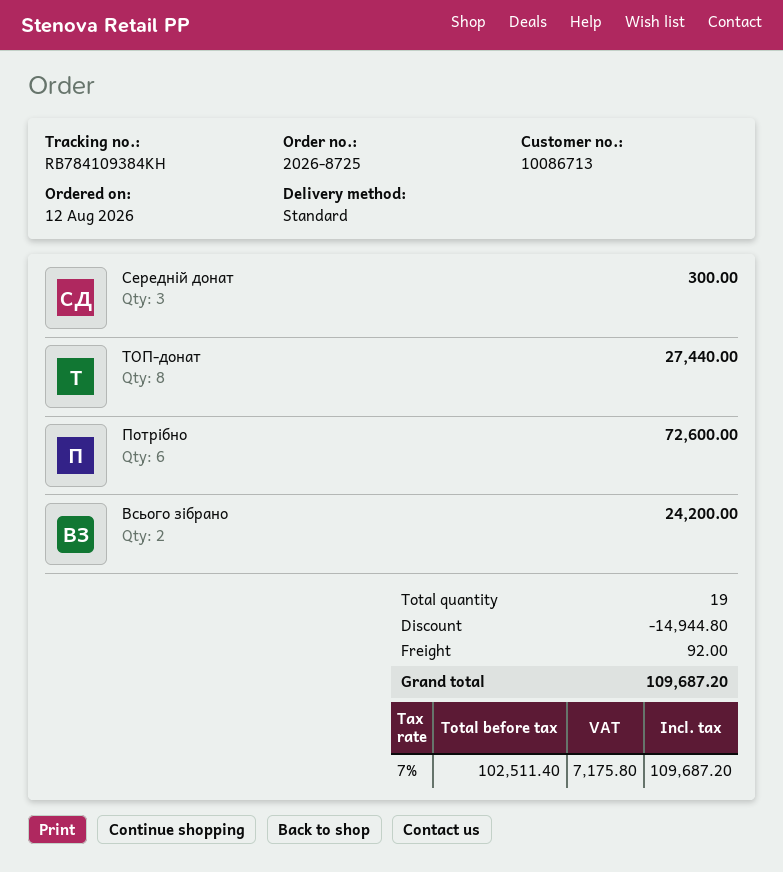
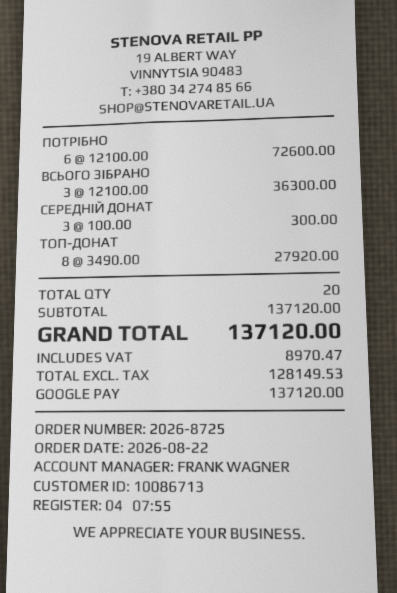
order date: 2026-08-12 -> 2026-08-22
ТОП-донат: 8 for 27440.00 -> 8 for 27920.00
Всього зібрано: 2 for 24200.00 -> 3 for 36300.00
total quantity: 19 -> 20
discount: 14944.80 -> none
shipping: 92.00 -> none
net: 102511.40 -> 128149.53
tax: 7175.80 -> 8970.47
total: 109687.20 -> 137120.00

